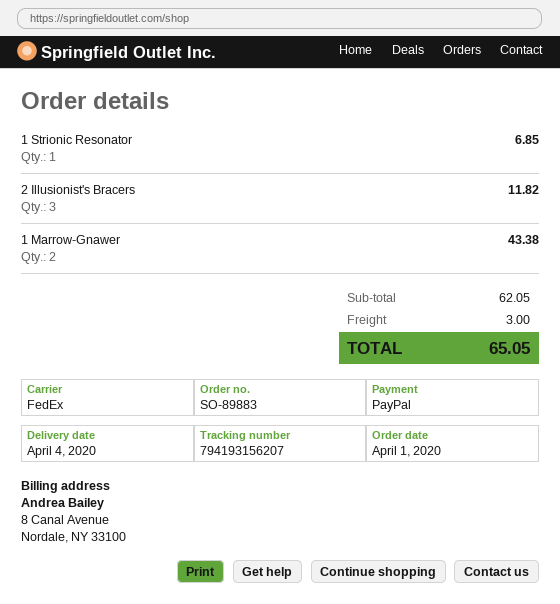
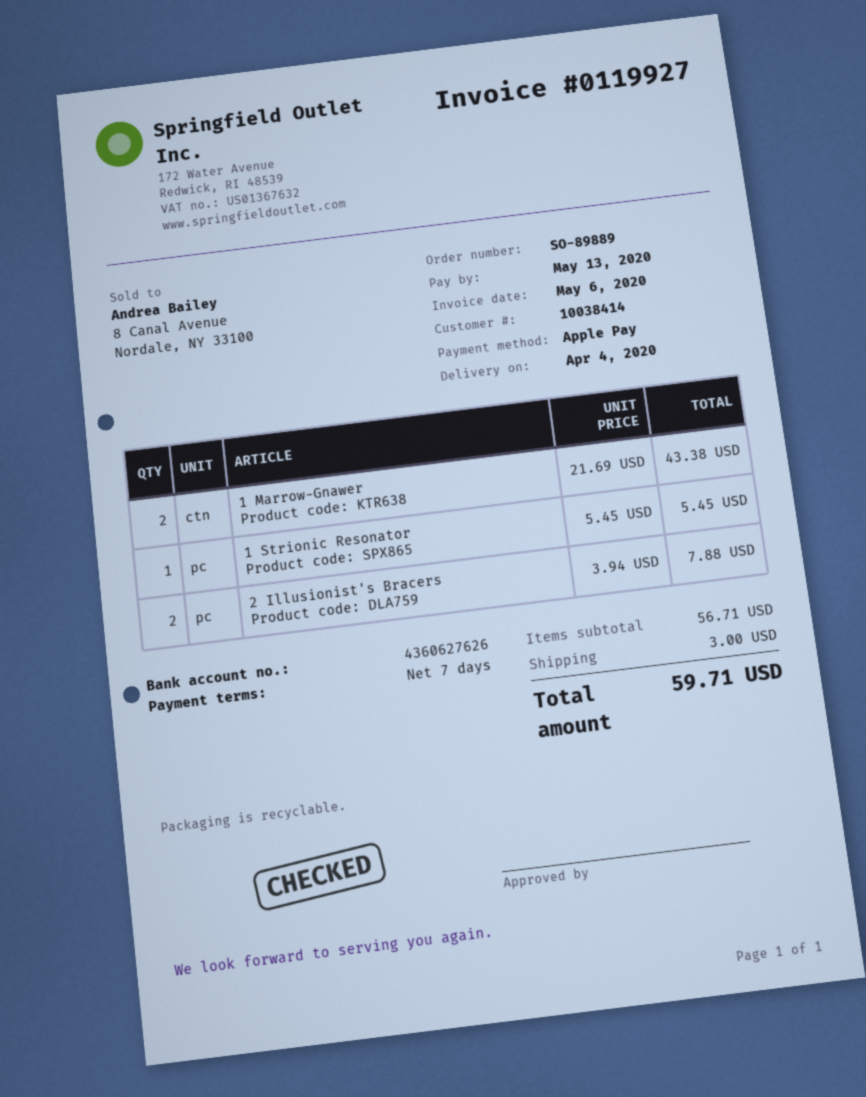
order number: SO-89883 -> SO-89889
payment method: PayPal -> Apple Pay
1 Strionic Resonator: 1 for 6.85 -> 1 for 5.45
2 Illusionist's Bracers: 3 for 11.82 -> 2 for 7.88
subtotal: 62.05 -> 56.71
total: 65.05 -> 59.71

